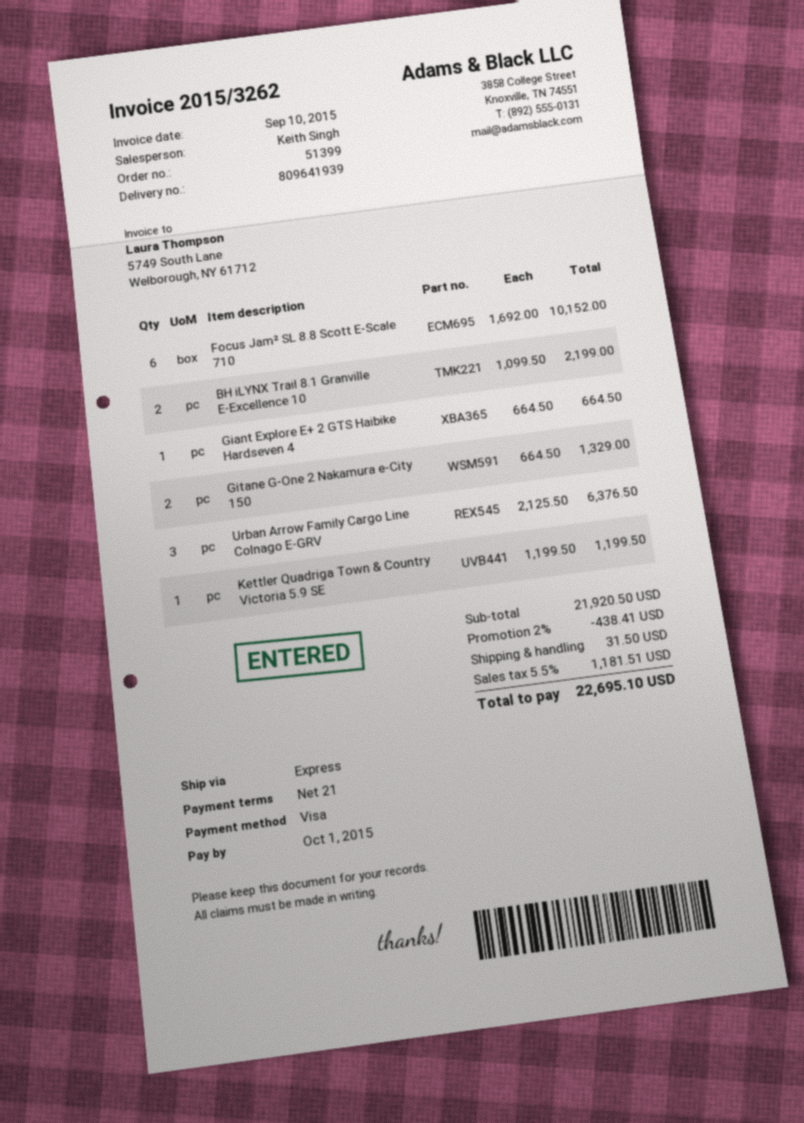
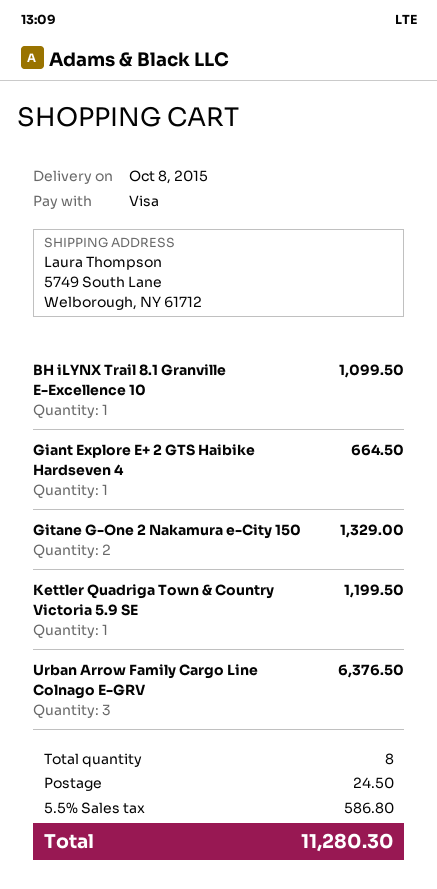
Focus Jam² SL 8.8 Scott E-Scale 710: 6 for 10152.00 -> none
BH iLYNX Trail 8.1 Granville E-Excellence 10: 2 for 2199.00 -> 1 for 1099.50
discount: 2% = 438.41 -> none
shipping: 31.50 -> 24.50
tax: 5.5% = 1181.51 -> 5.5% = 586.80
total: 22695.10 -> 11280.30

